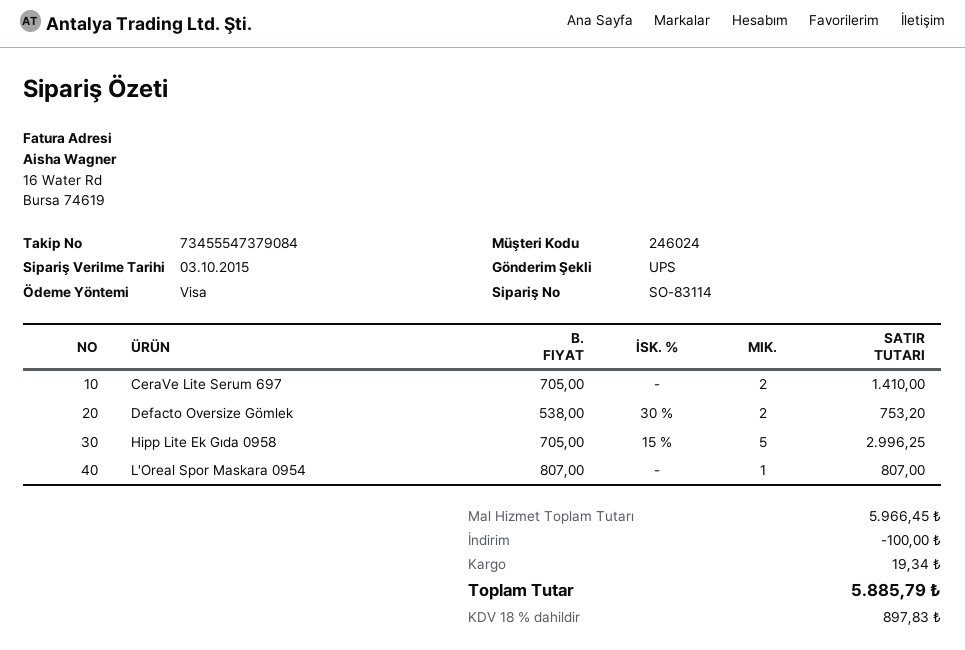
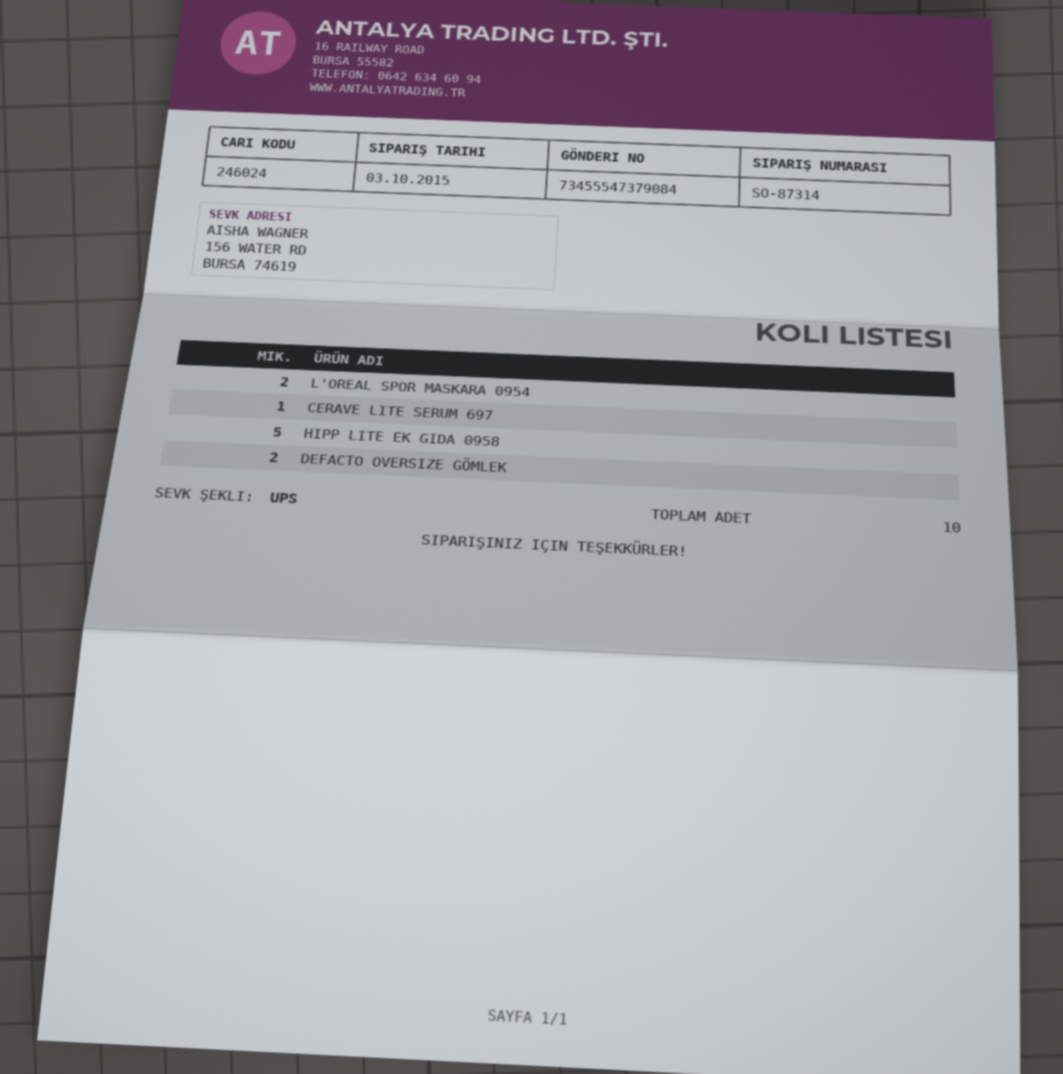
order number: SO-83114 -> SO-87314
CeraVe Lite Serum 697: 2 -> 1
L'Oreal Spor Maskara 0954: 1 -> 2

